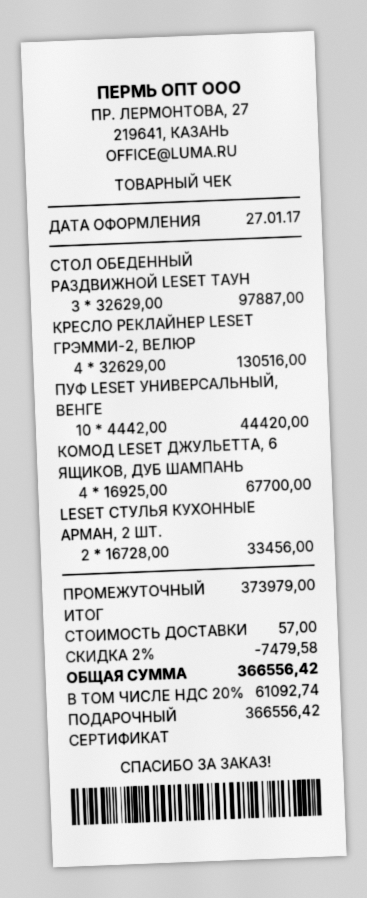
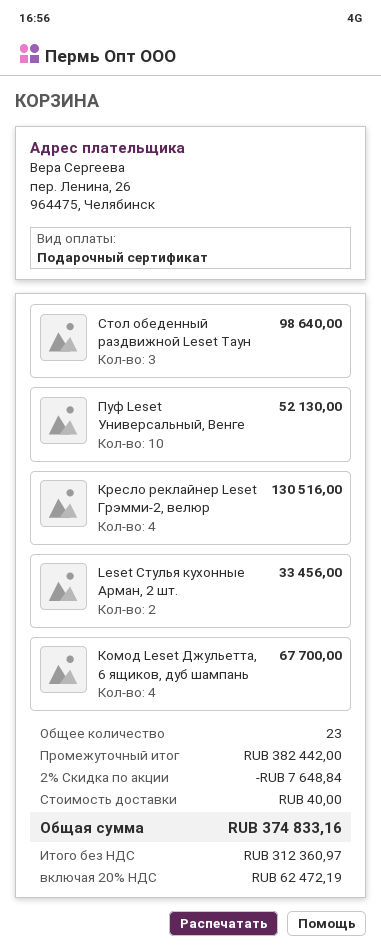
СТОЛ ОБЕДЕННЫЙ РАЗДВИЖНОЙ LESET ТАУН: 3 for 97887.00 -> 3 for 98640.00
ПУФ LESET УНИВЕРСАЛЬНЫЙ, ВЕНГЕ: 10 for 44420.00 -> 10 for 52130.00
subtotal: 373979.00 -> 382442.00
discount: 2% = 7479.58 -> 2% = 7648.84
shipping: 57.00 -> 40.00
tax: 20% = 61092.74 -> 20% = 62472.19
total: 366556.42 -> 374833.16

